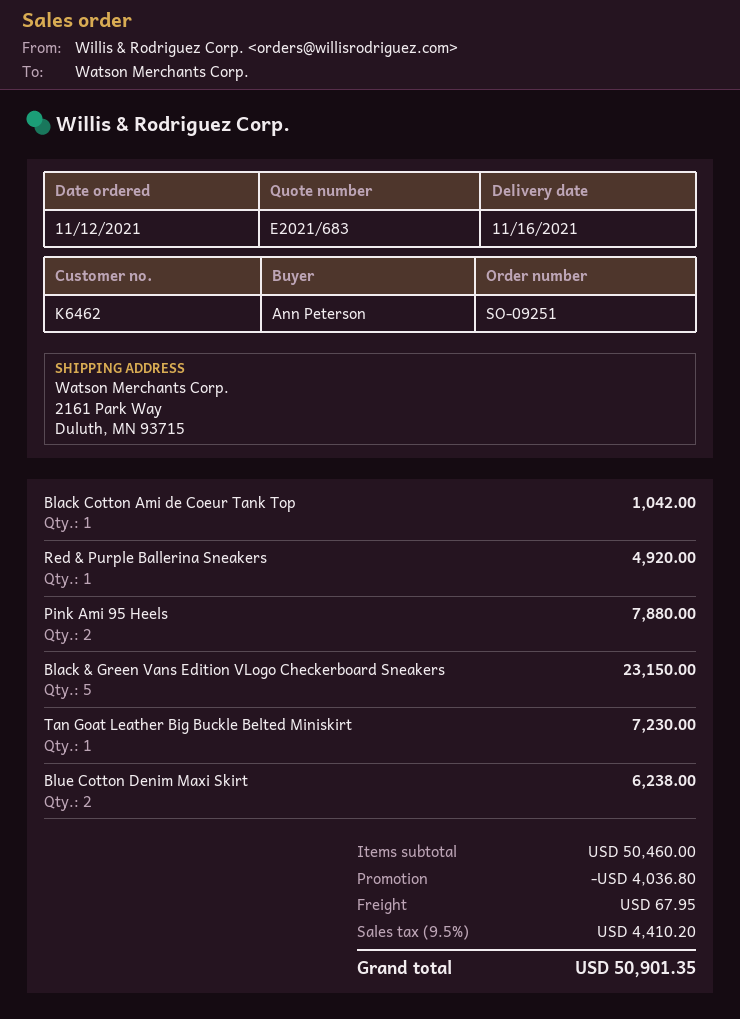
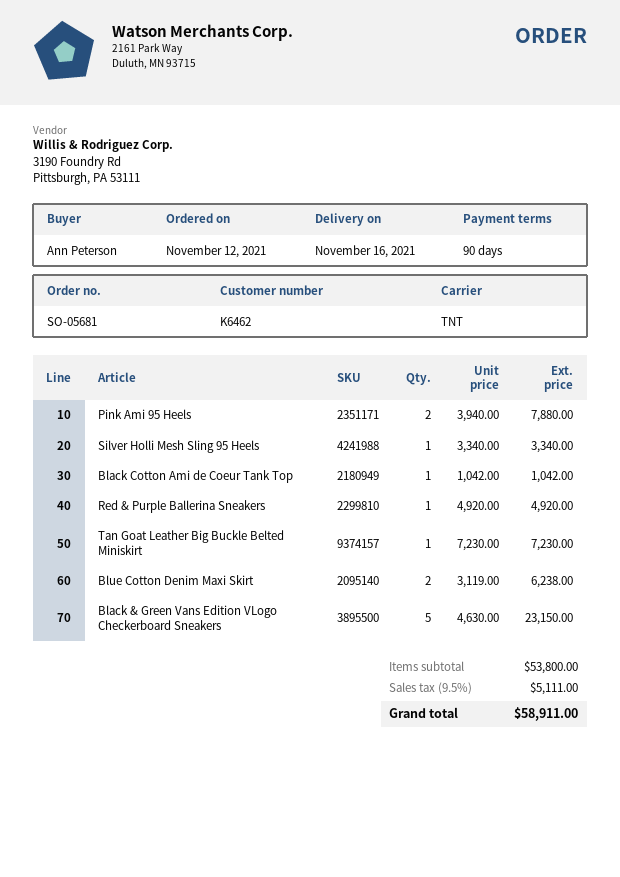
order number: SO-09251 -> SO-05681
Silver Holli Mesh Sling 95 Heels: none -> 1 for 3340.00
subtotal: 50460.00 -> 53800.00
discount: 4036.80 -> none
shipping: 67.95 -> none
tax: 9.5% = 4410.20 -> 9.5% = 5111.00
total: 50901.35 -> 58911.00

